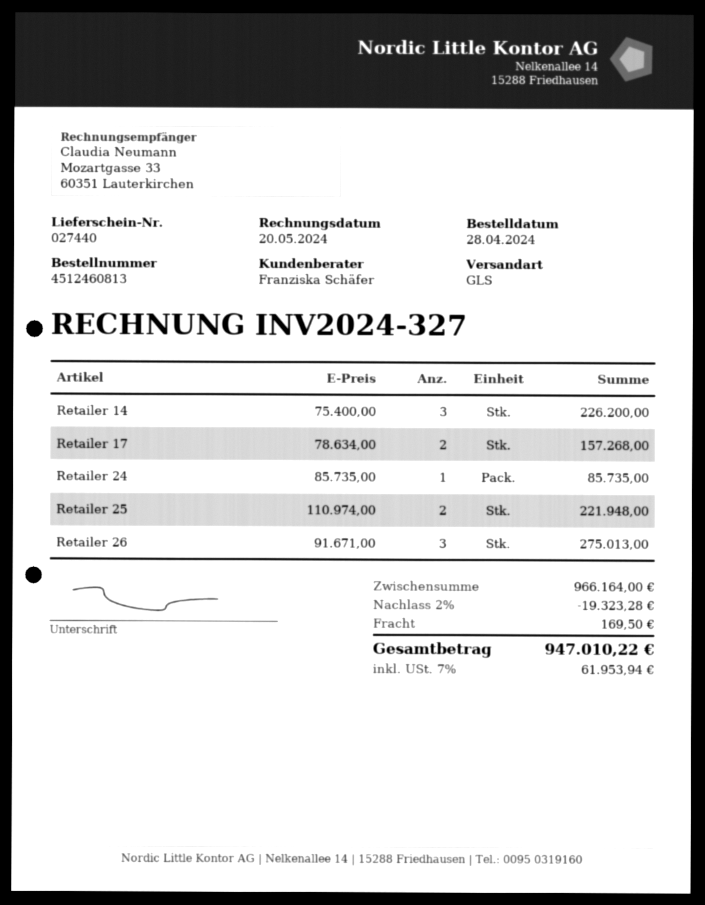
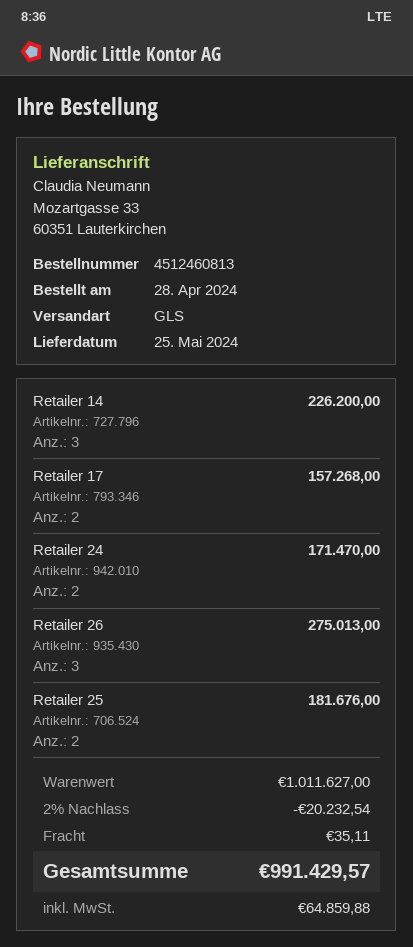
Retailer 24: 1 for 85735.00 -> 2 for 171470.00
Retailer 25: 2 for 221948.00 -> 2 for 181676.00
subtotal: 966164.00 -> 1011627.00
discount: 2% = 19323.28 -> 2% = 20232.54
shipping: 169.50 -> 35.11
tax: 61953.94 -> 64859.88
total: 947010.22 -> 991429.57

